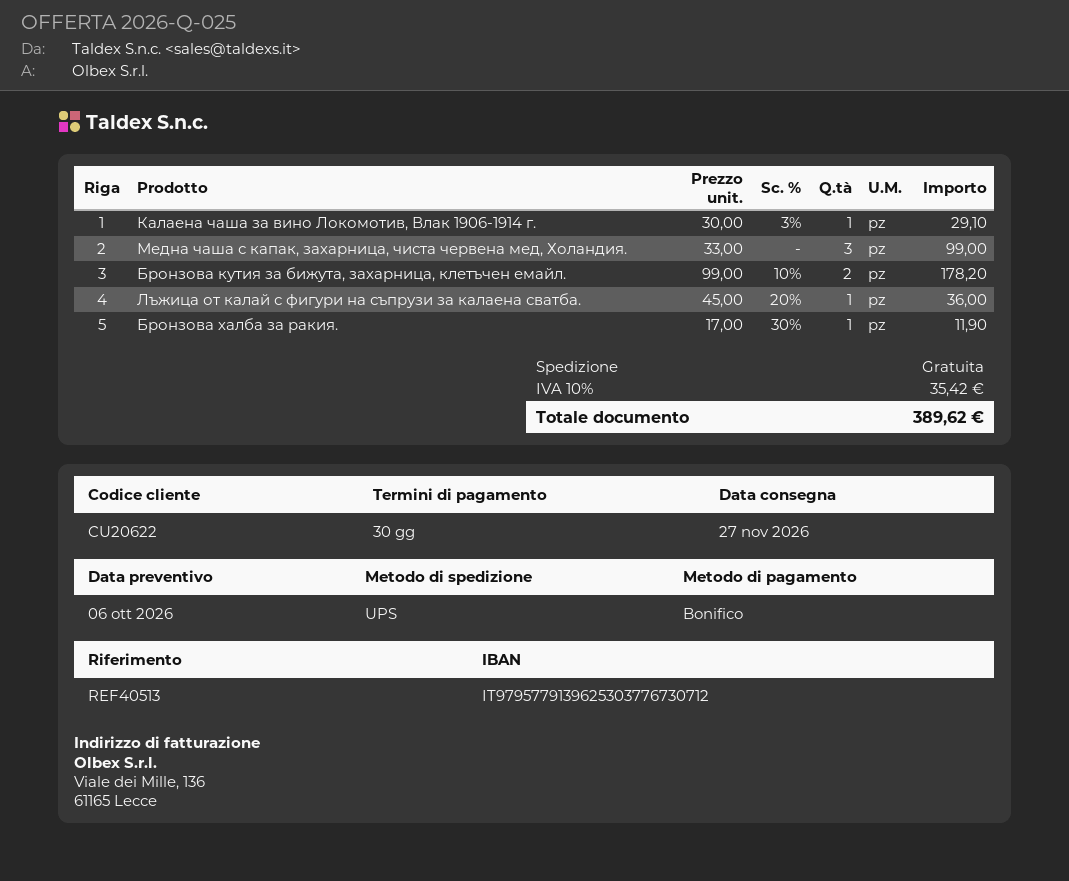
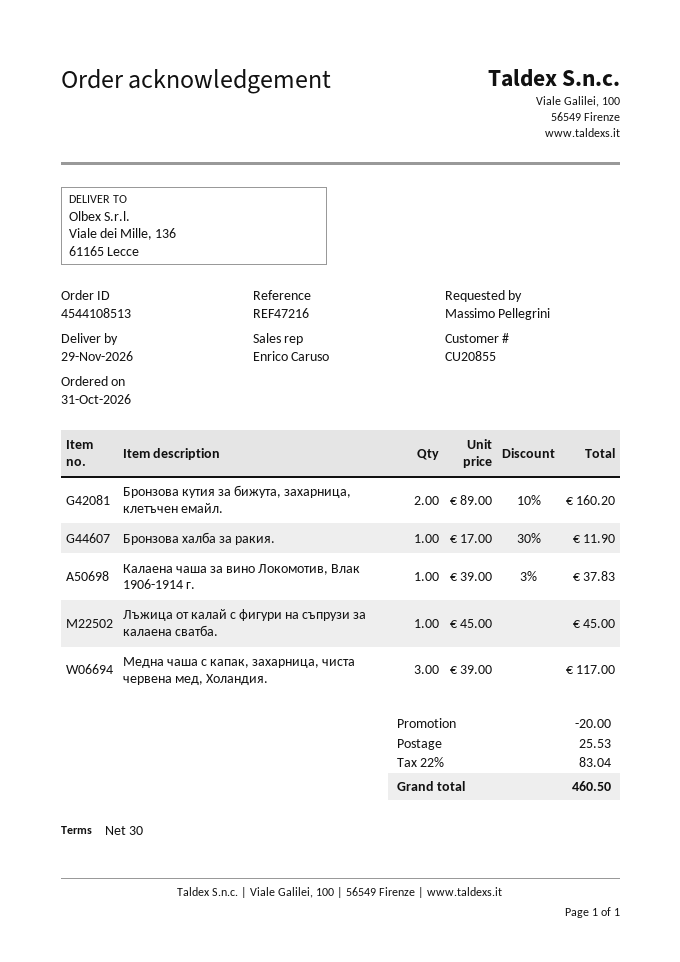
delivery date: 2026-11-27 -> 2026-11-29
customer number: CU20622 -> CU20855
reference: REF40513 -> REF47216
Калаена чаша за вино Локомотив, Влак 1906-1914 г.: 1 x 30.00 - 3% = 29.10 -> 1 x 39.00 - 3% = 37.83
Медна чаша с капак, захарница, чиста червена мед, Холандия.: 3 x 33.00 = 99.00 -> 3 x 39.00 = 117.00
Бронзова кутия за бижута, захарница, клетъчен емайл.: 2 x 99.00 - 10% = 178.20 -> 2 x 89.00 - 10% = 160.20
Лъжица от калай с фигури на съпрузи за калаена сватба.: 1 x 45.00 - 20% = 36.00 -> 1 x 45.00 = 45.00
discount: none -> 20.00
shipping: 0.00 -> 25.53
tax: 10% = 35.42 -> 22% = 83.04
total: 389.62 -> 460.50

